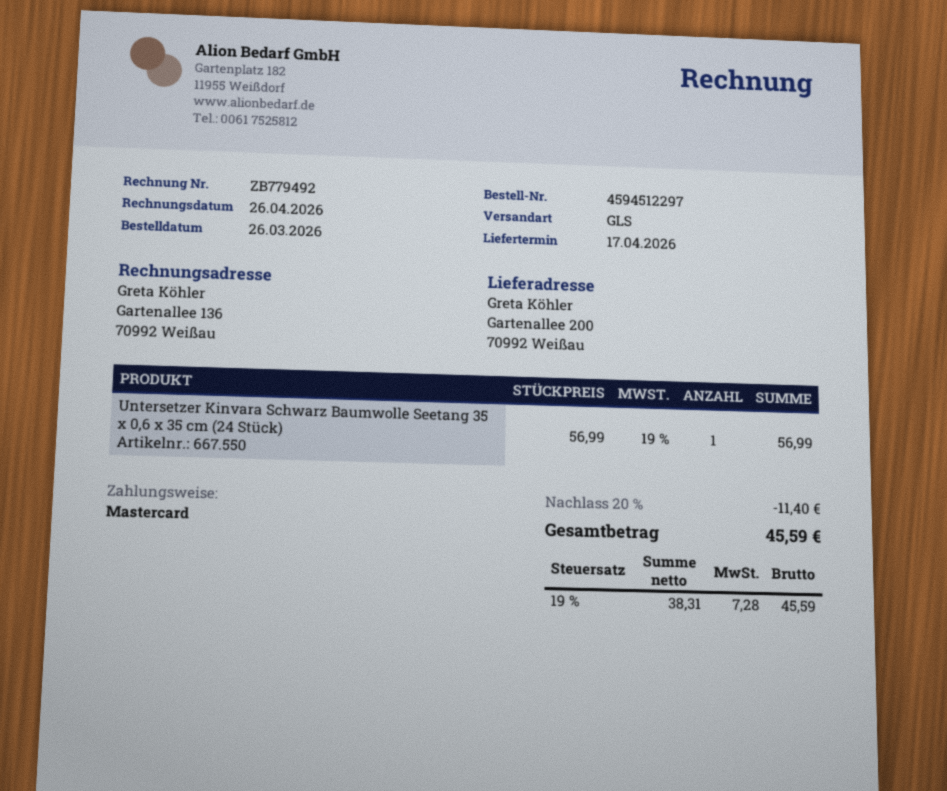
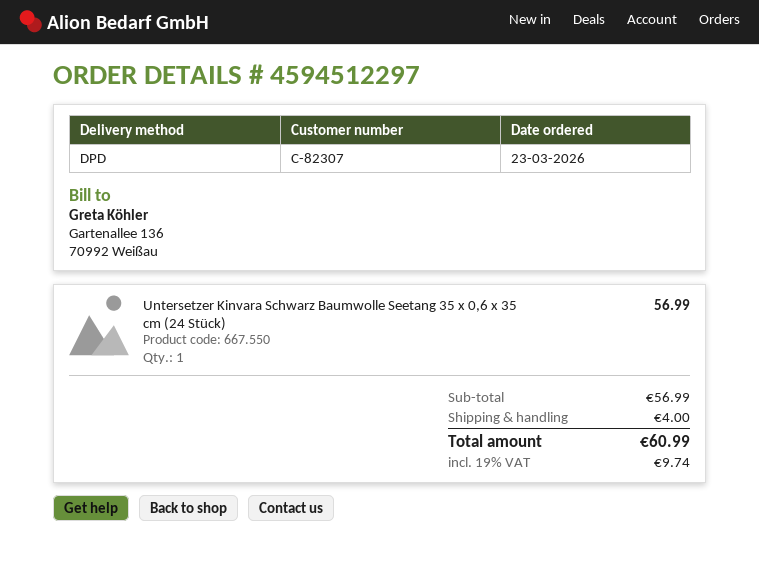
order date: 2026-03-26 -> 2026-03-23
shipping method: GLS -> DPD
discount: 20% = 11.40 -> none
shipping: none -> 4.00
tax: 19% = 7.28 -> 19% = 9.74
total: 45.59 -> 60.99

